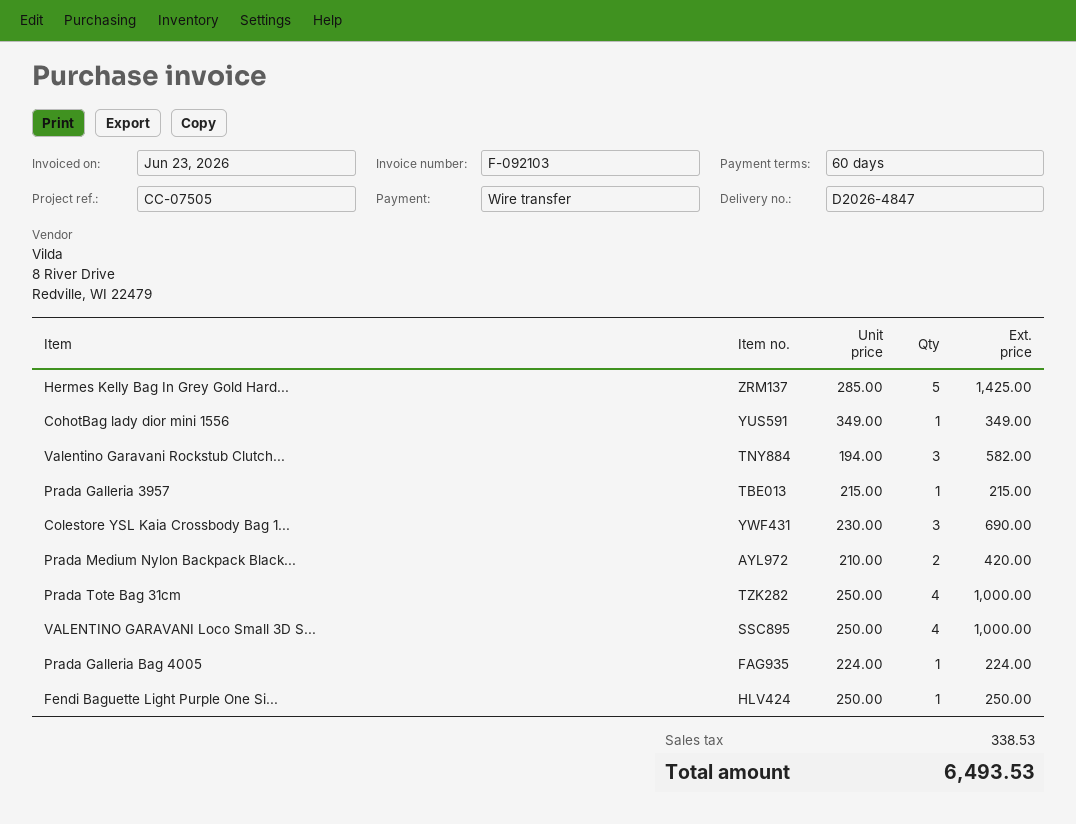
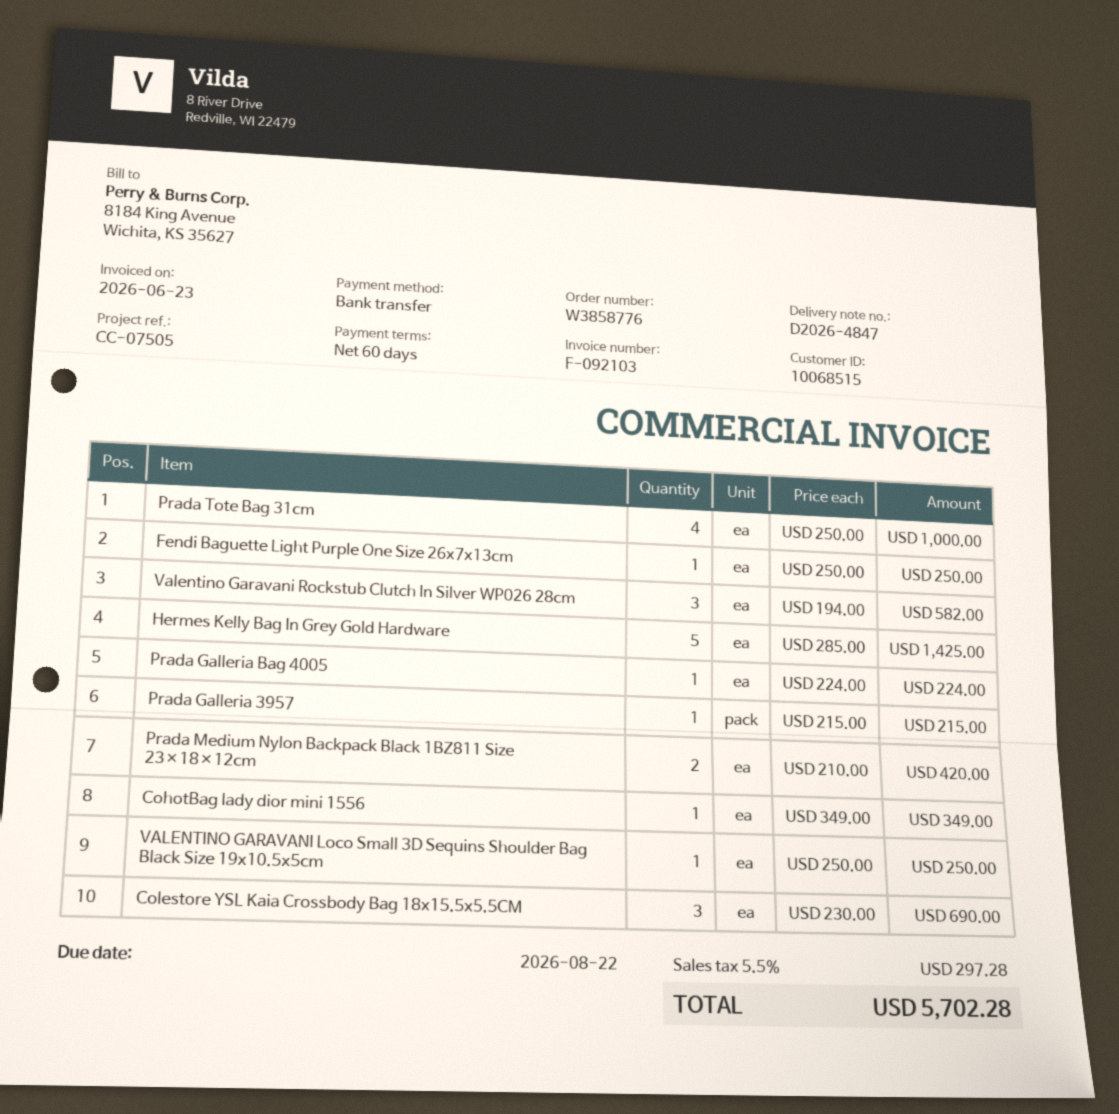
VALENTINO GARAVANI Loco Small 3D S...: 4 x 250.00 = 1000.00 -> 1 x 250.00 = 250.00
tax: 338.53 -> 297.28
total: 6493.53 -> 5702.28

